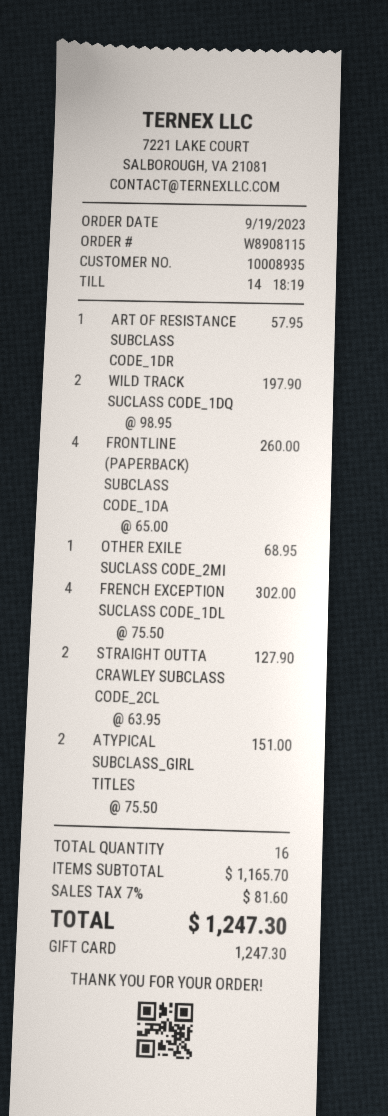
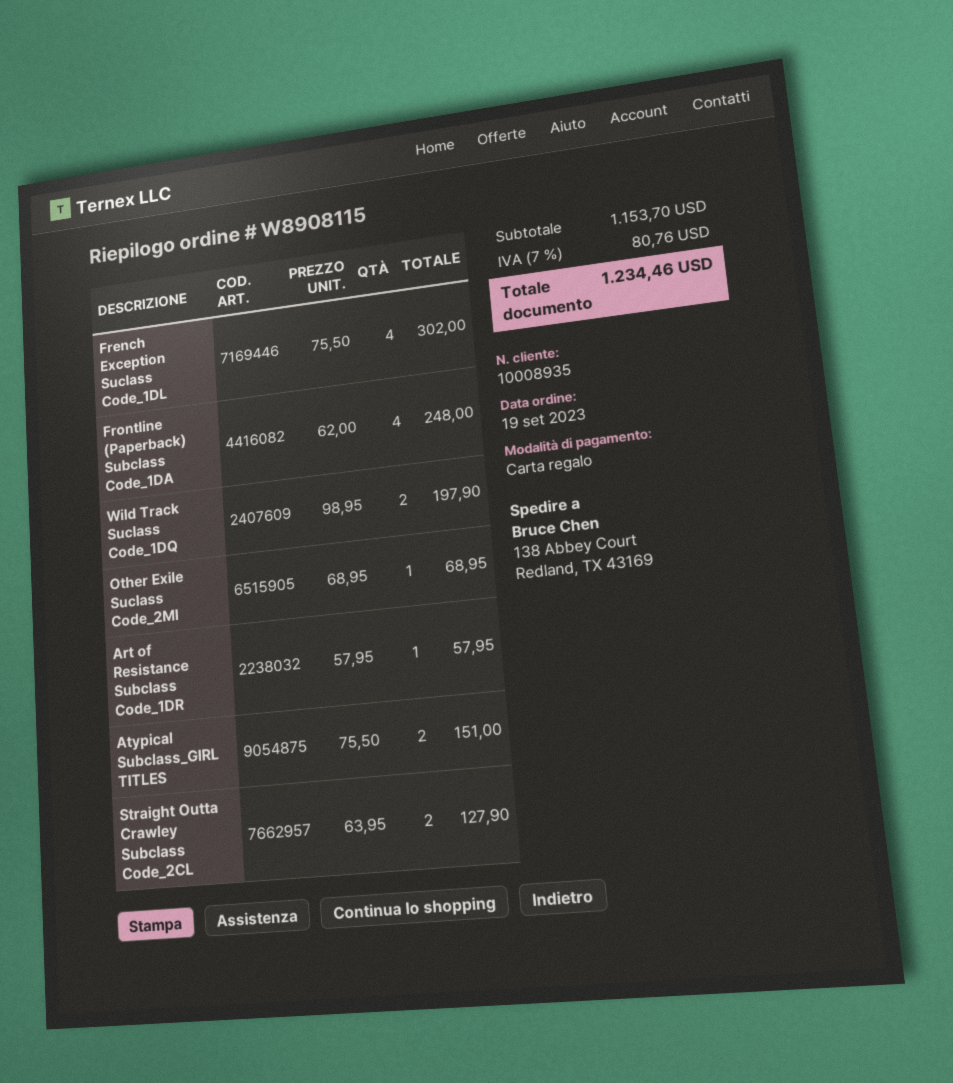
FRONTLINE (PAPERBACK) SUBCLASS CODE_1DA: 4 x 65.00 = 260.00 -> 4 x 62.00 = 248.00
subtotal: 1165.70 -> 1153.70
tax: 7% = 81.60 -> 7% = 80.76
total: 1247.30 -> 1234.46

